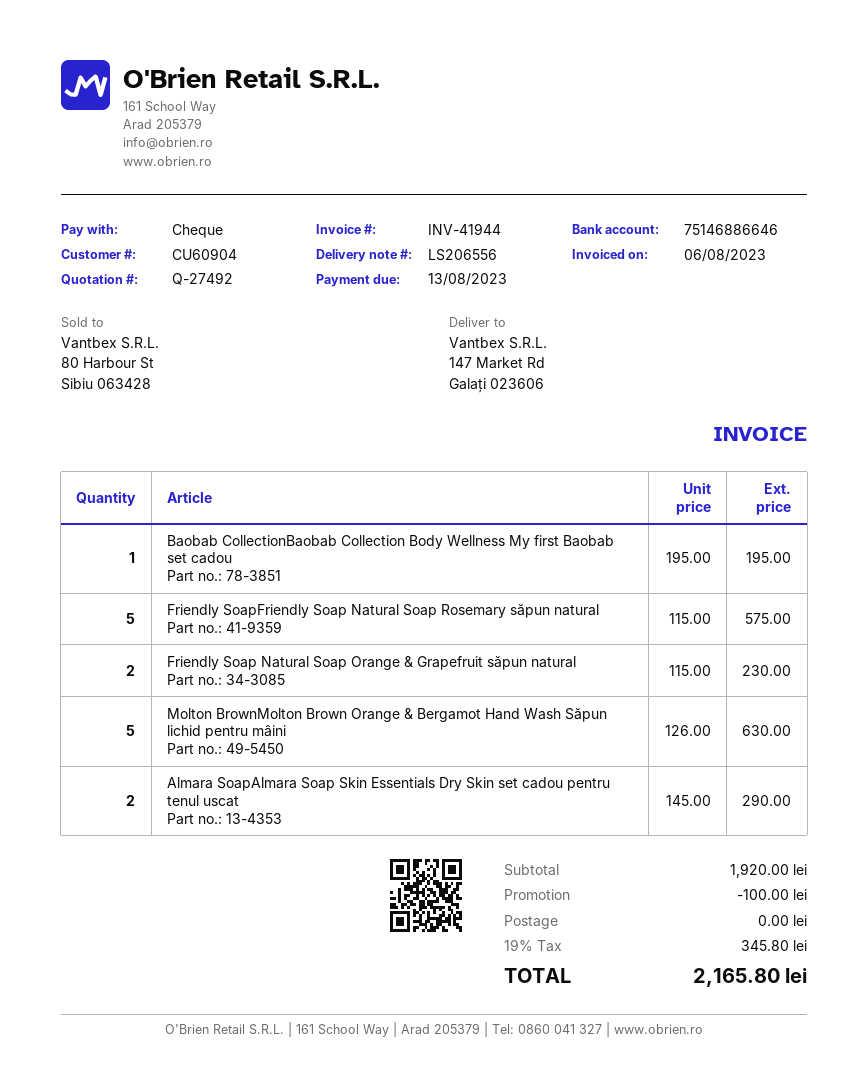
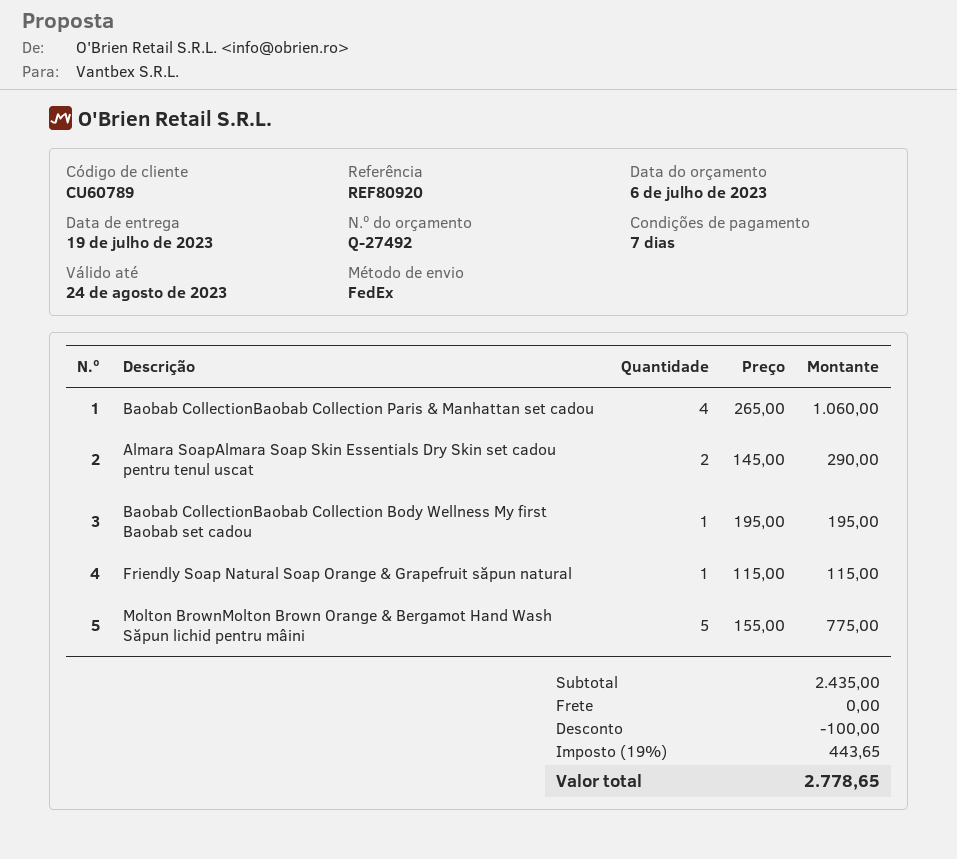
customer number: CU60904 -> CU60789
Friendly SoapFriendly Soap Natural Soap Rosemary săpun natural: 5 x 115.00 = 575.00 -> none
Friendly Soap Natural Soap Orange & Grapefruit săpun natural: 2 x 115.00 = 230.00 -> 1 x 115.00 = 115.00
Molton BrownMolton Brown Orange & Bergamot Hand Wash Săpun lichid pentru mâini: 5 x 126.00 = 630.00 -> 5 x 155.00 = 775.00
Baobab CollectionBaobab Collection Paris & Manhattan set cadou: none -> 4 x 265.00 = 1060.00
subtotal: 1920.00 -> 2435.00
tax: 19% = 345.80 -> 19% = 443.65
total: 2165.80 -> 2778.65

